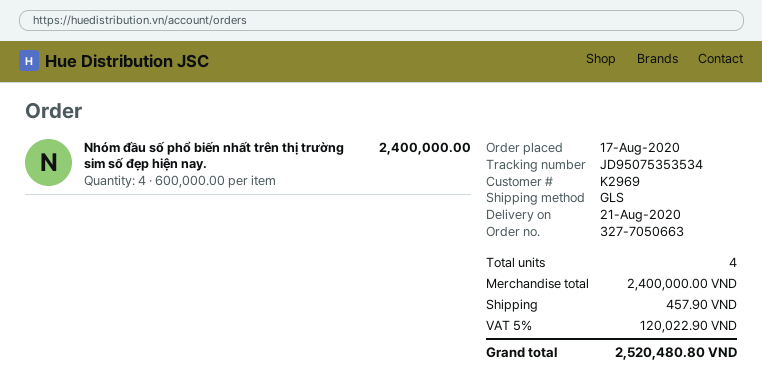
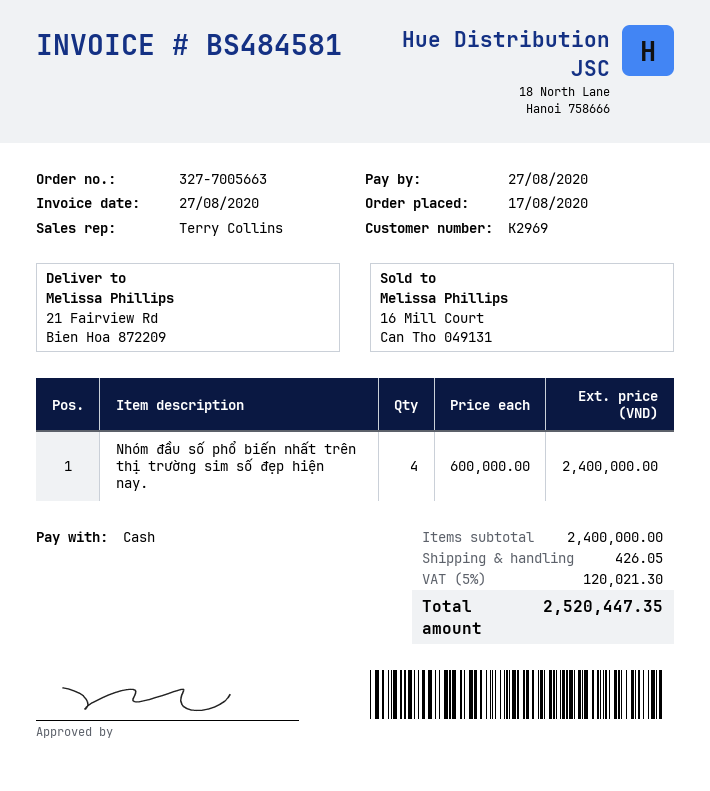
order number: 327-7050663 -> 327-7005663
shipping: 457.90 -> 426.05
tax: 5% = 120022.90 -> 5% = 120021.30
total: 2520480.80 -> 2520447.35

